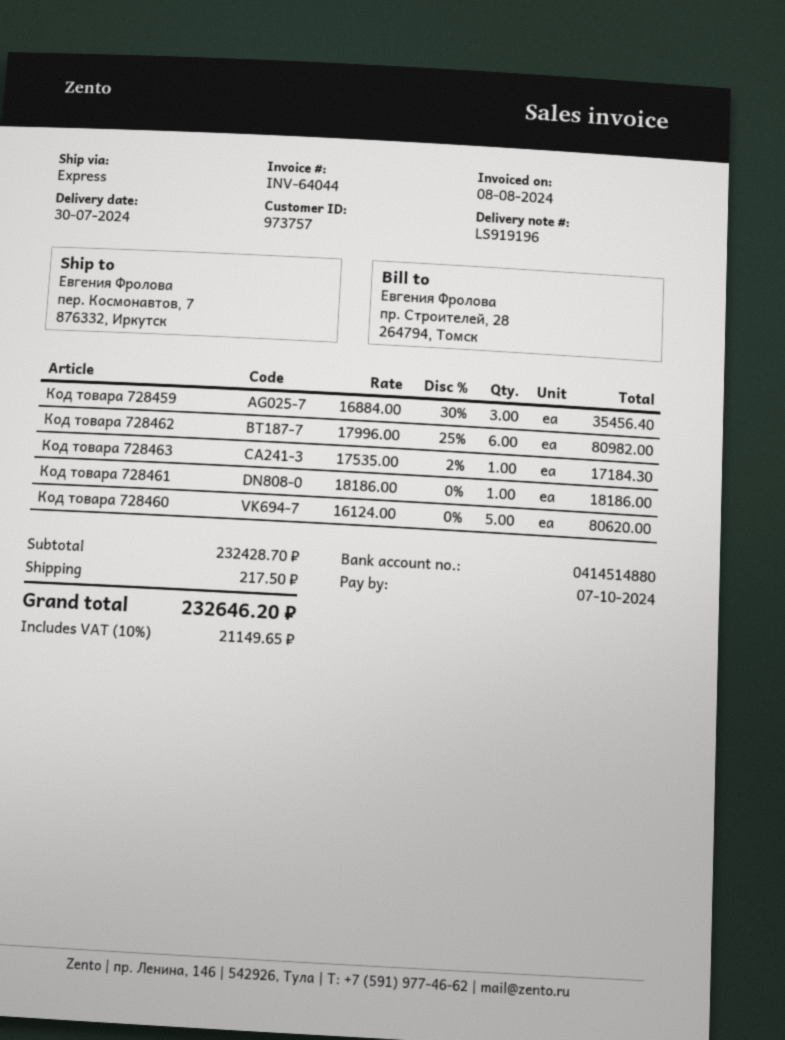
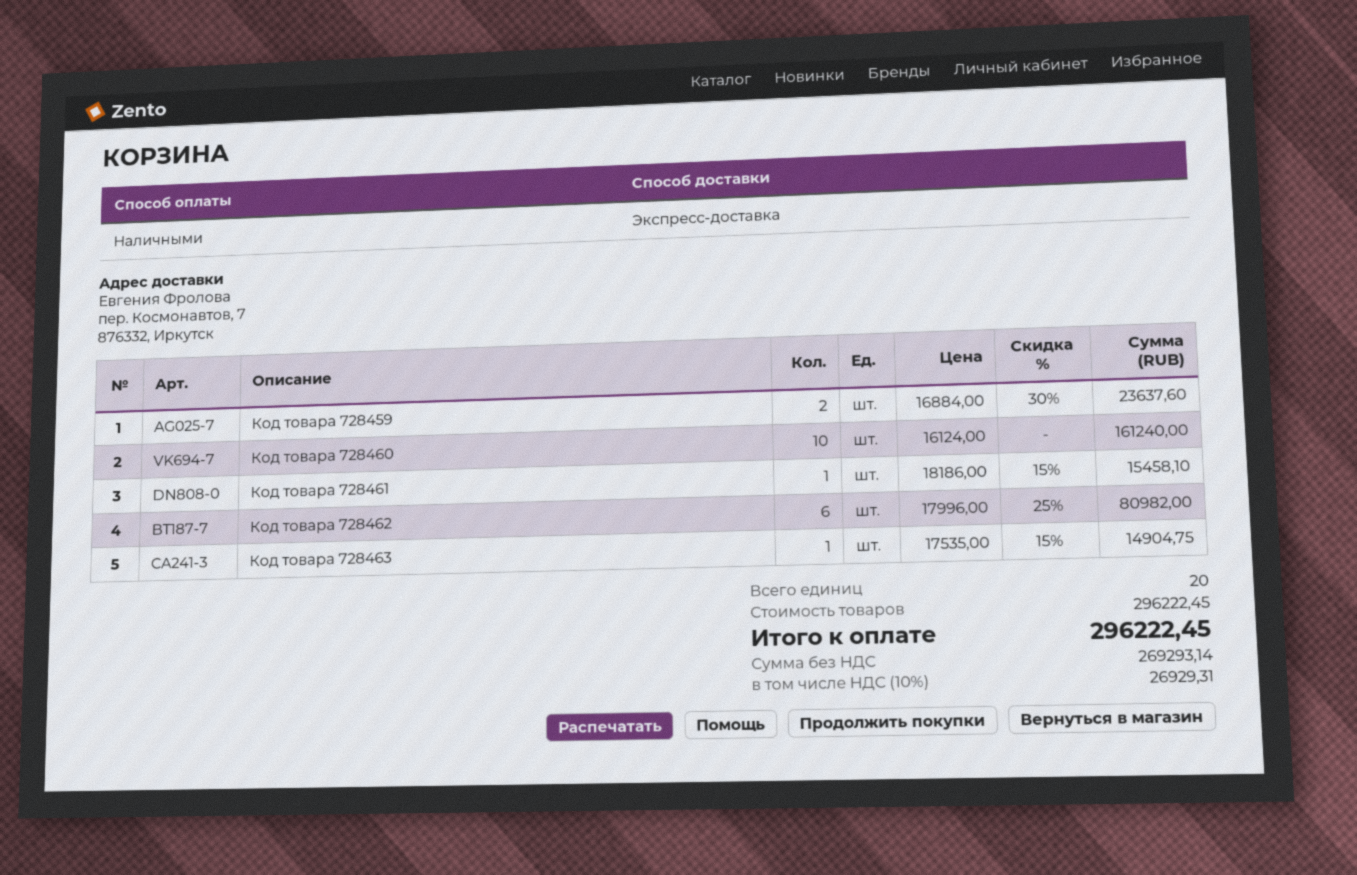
Код товара 728459: 3 x 16884.00 - 30% = 35456.40 -> 2 x 16884.00 - 30% = 23637.60
Код товара 728463: 1 x 17535.00 - 2% = 17184.30 -> 1 x 17535.00 - 15% = 14904.75
Код товара 728461: 1 x 18186.00 = 18186.00 -> 1 x 18186.00 - 15% = 15458.10
Код товара 728460: 5 x 16124.00 = 80620.00 -> 10 x 16124.00 = 161240.00
subtotal: 232428.70 -> 296222.45
shipping: 217.50 -> none
tax: 10% = 21149.65 -> 10% = 26929.31
total: 232646.20 -> 296222.45

